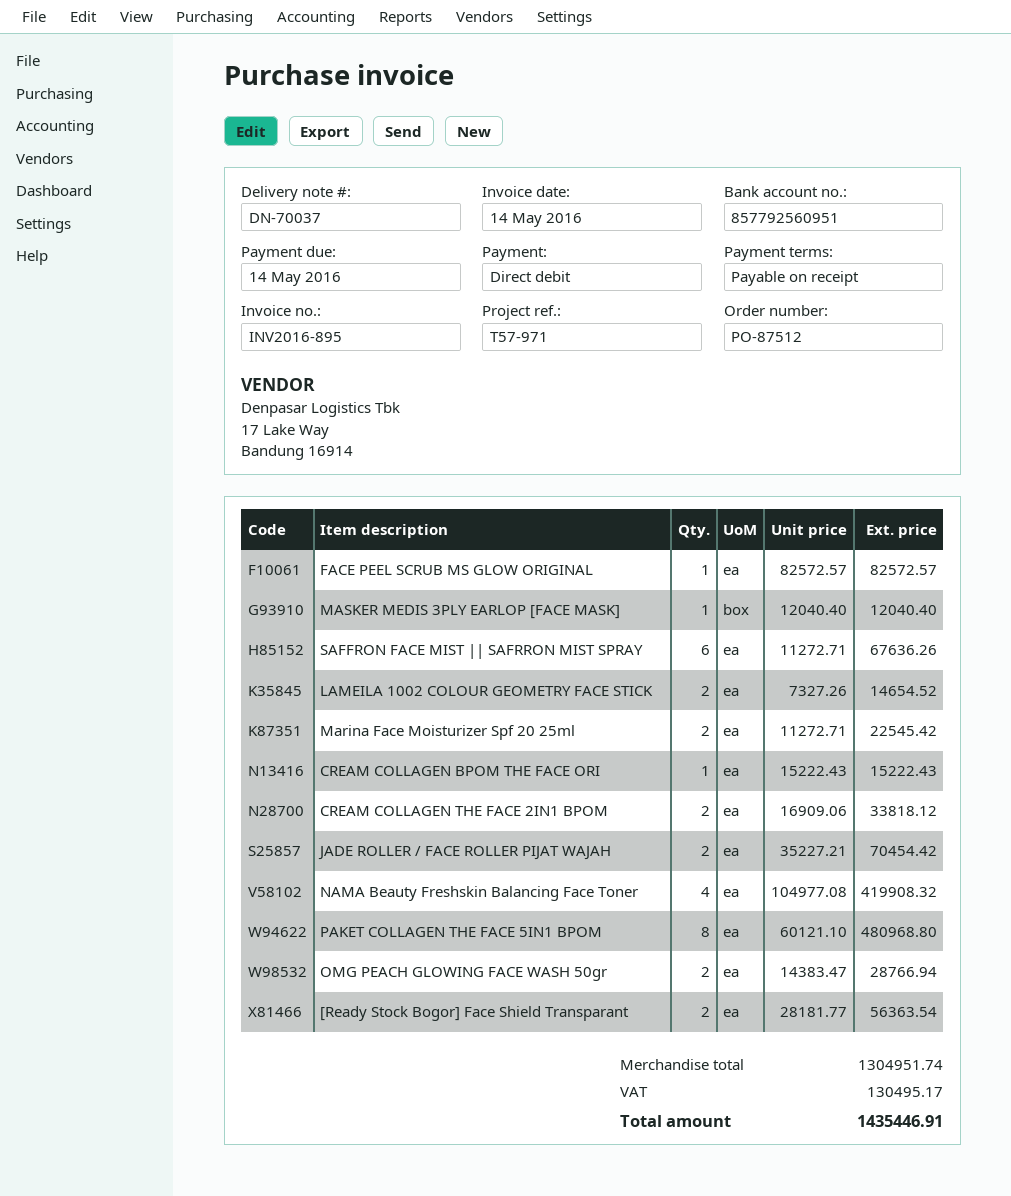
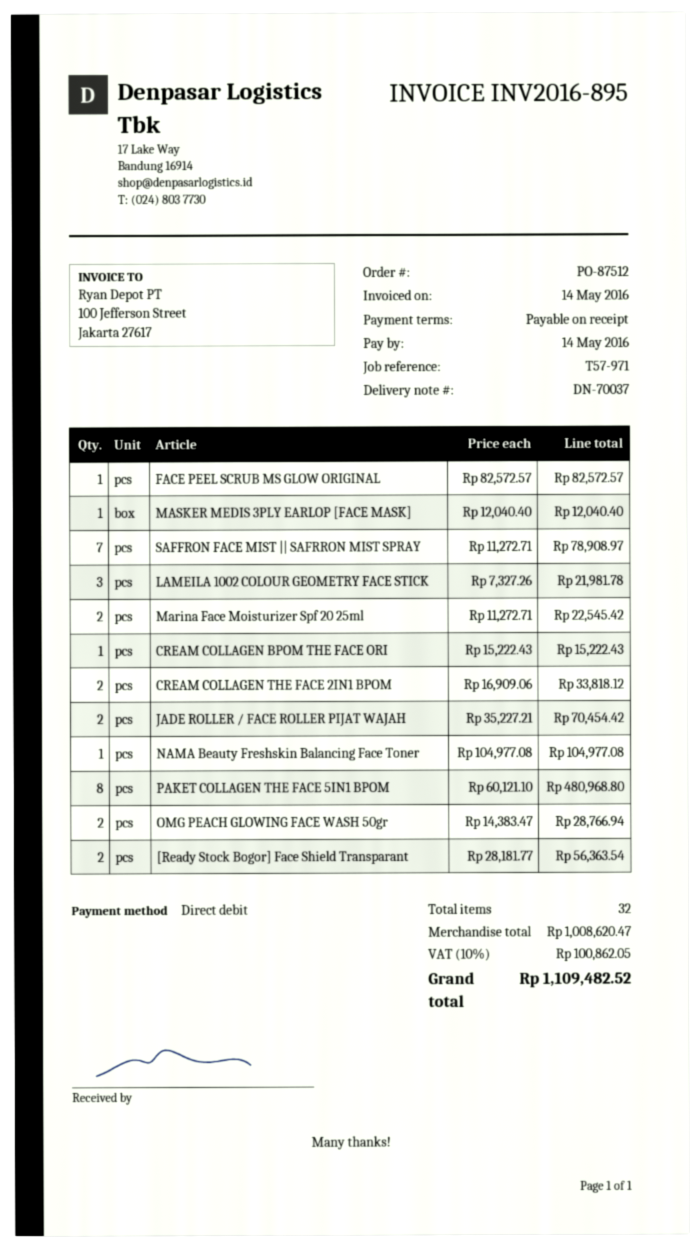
SAFFRON FACE MIST || SAFRRON MIST SPRAY: 6 x 11272.71 = 67636.26 -> 7 x 11272.71 = 78908.97
LAMEILA 1002 COLOUR GEOMETRY FACE STICK: 2 x 7327.26 = 14654.52 -> 3 x 7327.26 = 21981.78
NAMA Beauty Freshskin Balancing Face Toner: 4 x 104977.08 = 419908.32 -> 1 x 104977.08 = 104977.08
subtotal: 1304951.74 -> 1008620.47
tax: 130495.17 -> 100862.05
total: 1435446.91 -> 1109482.52

